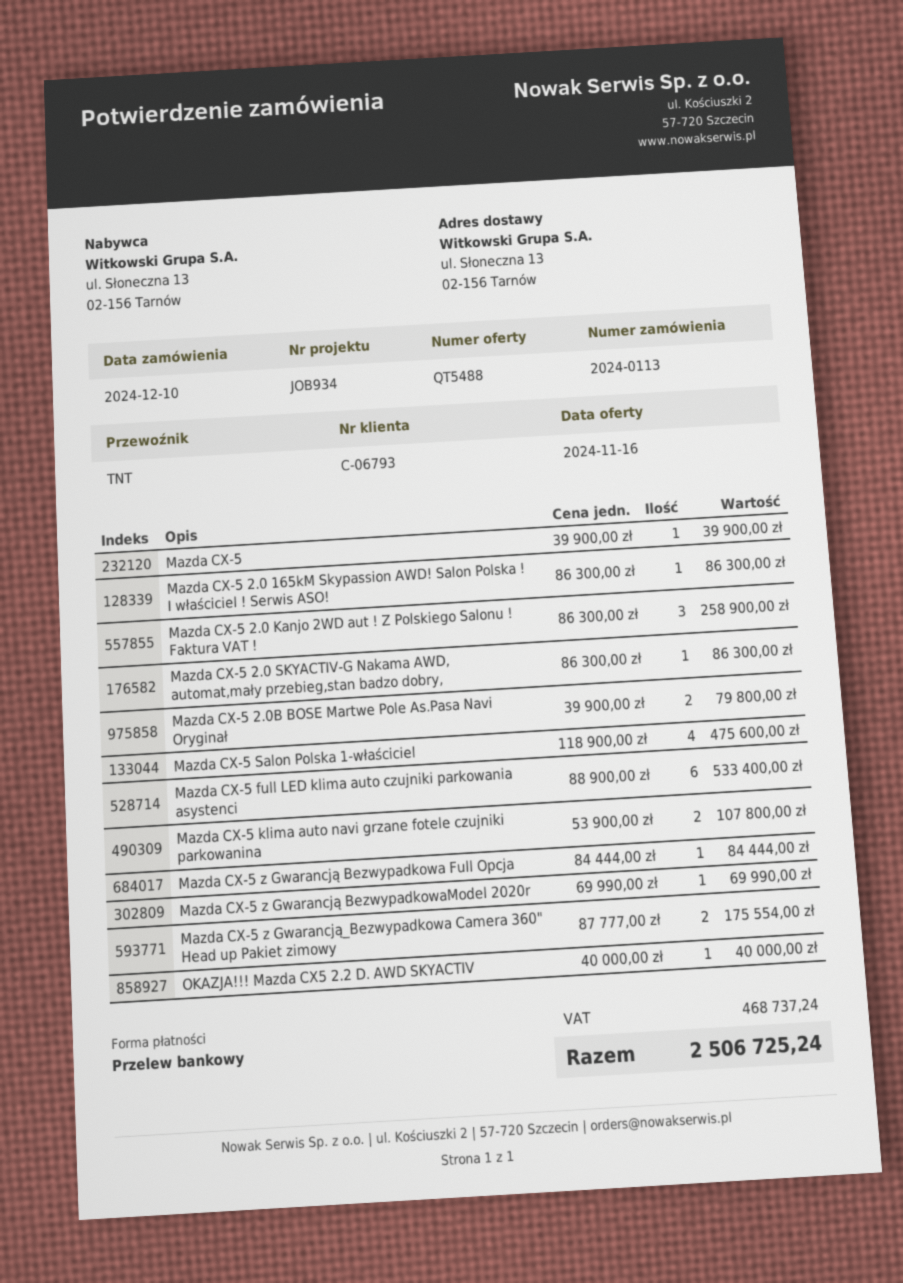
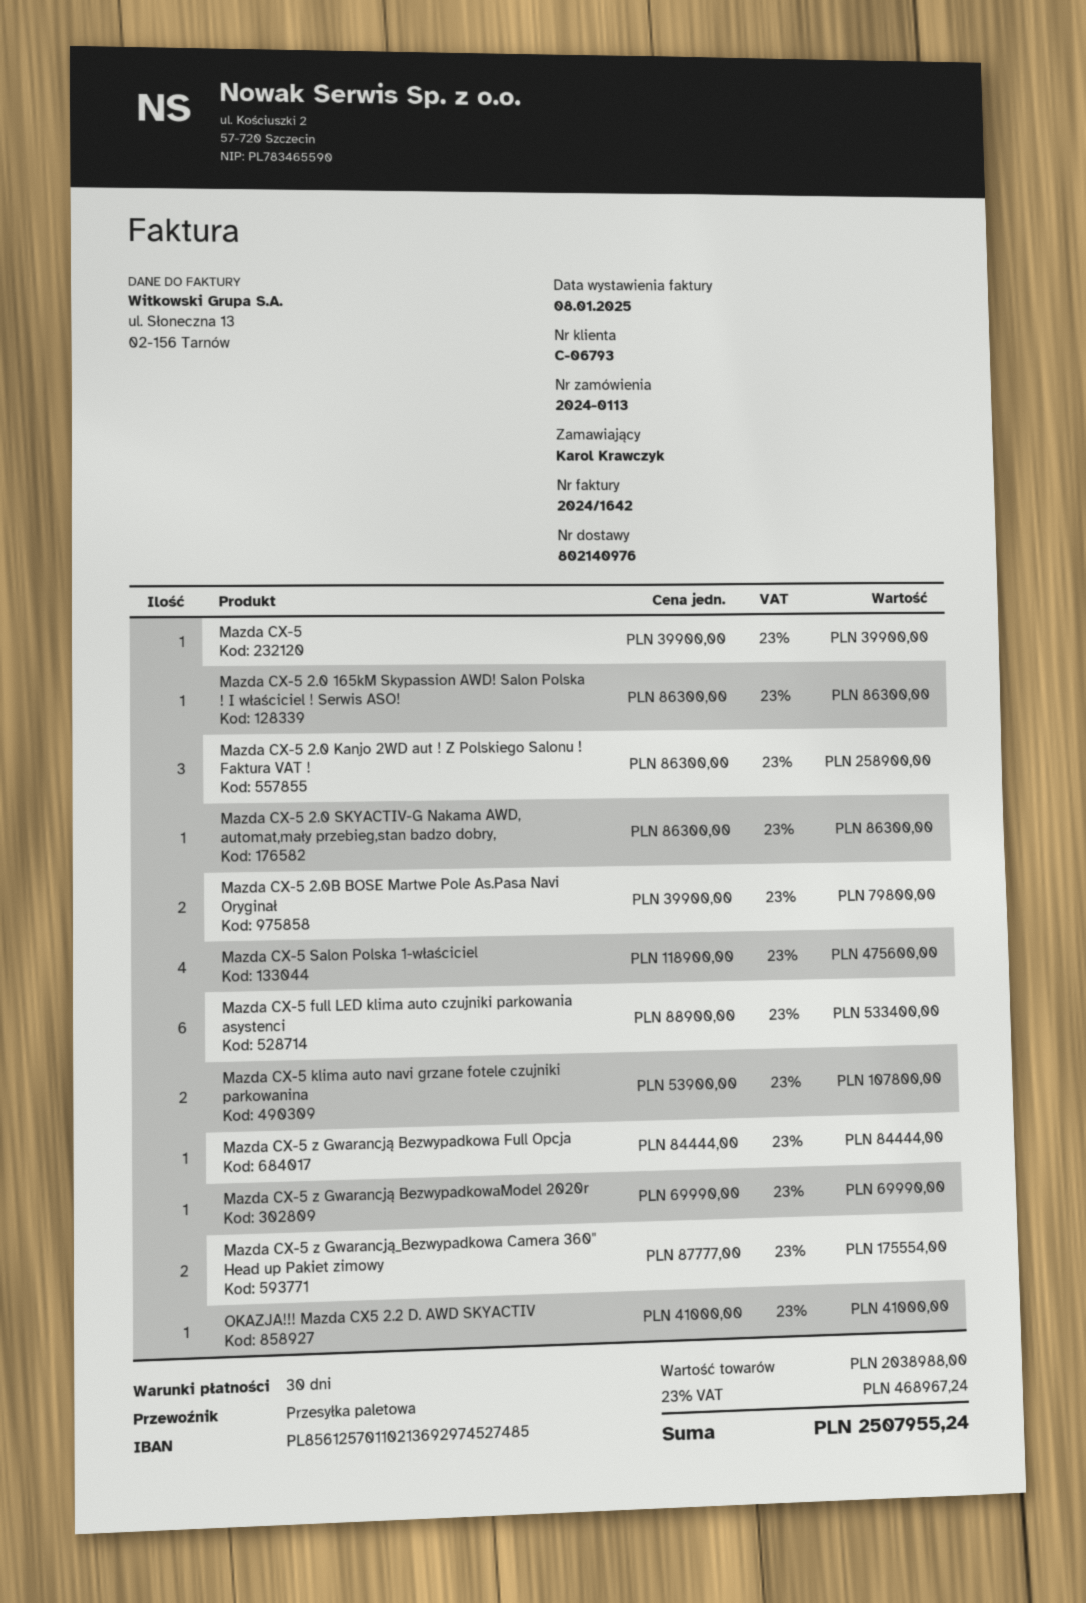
shipping method: TNT -> pallet freight
OKAZJA!!! Mazda CX5 2.2 D. AWD SKYACTIV: 1 x 40000.00 = 40000.00 -> 1 x 41000.00 = 41000.00
tax: 468737.24 -> 468967.24
total: 2506725.24 -> 2507955.24

